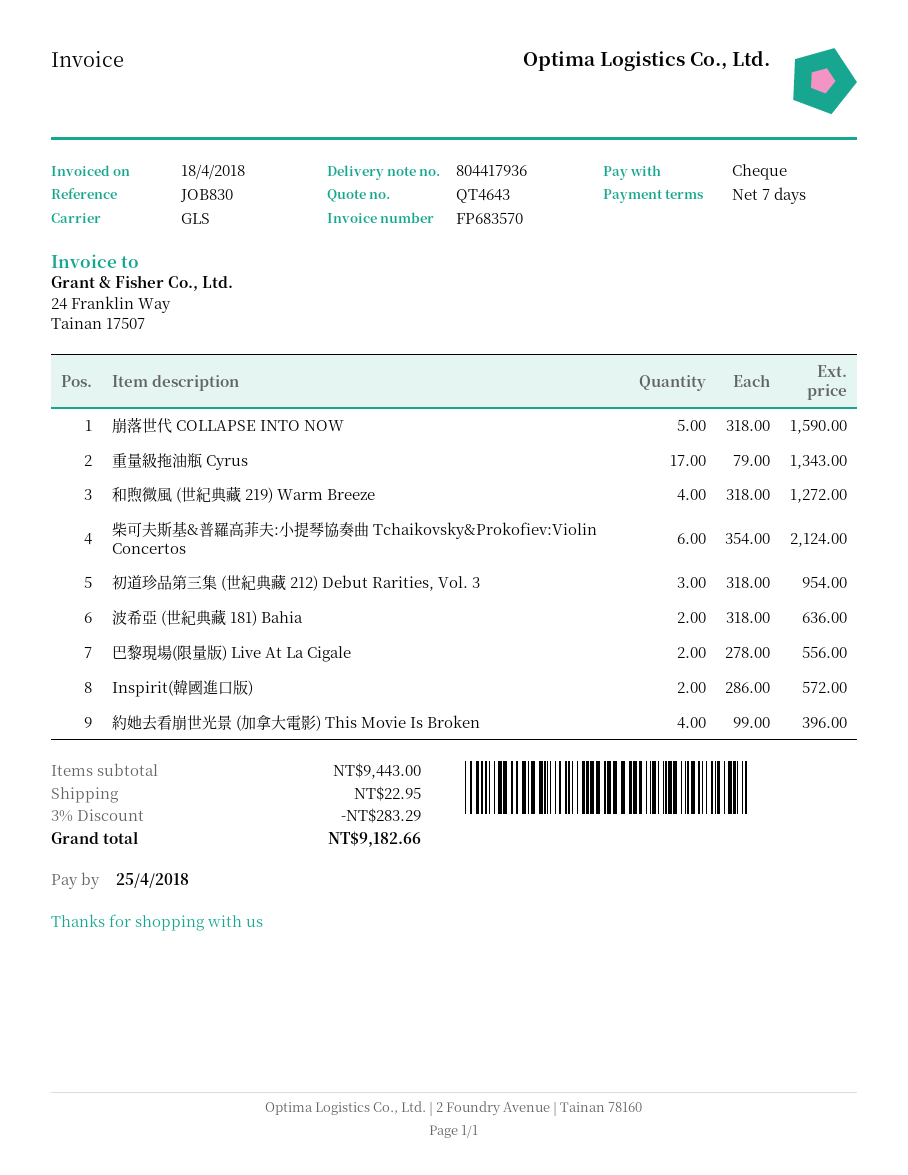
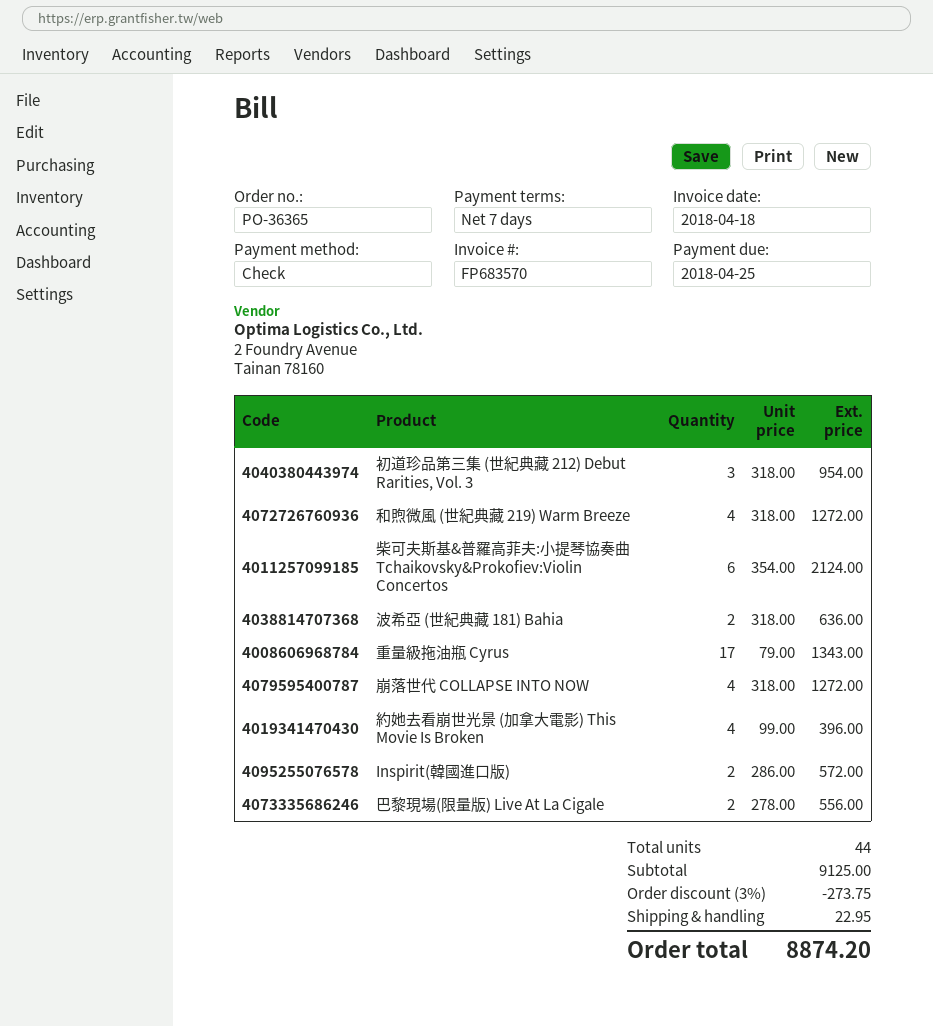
崩落世代 COLLAPSE INTO NOW: 5 x 318.00 = 1590.00 -> 4 x 318.00 = 1272.00
subtotal: 9443.00 -> 9125.00
discount: 3% = 283.29 -> 3% = 273.75
total: 9182.66 -> 8874.20

